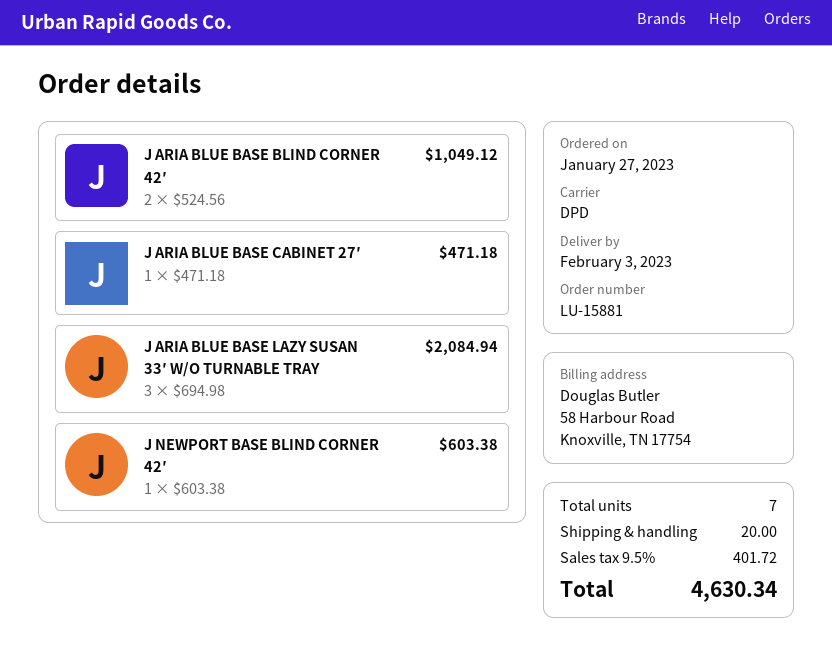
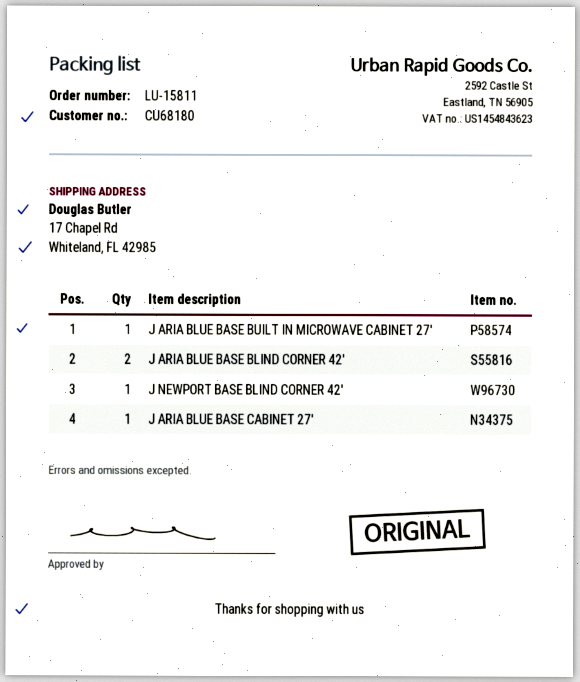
order number: LU-15881 -> LU-15811
J ARIA BLUE BASE LAZY SUSAN 33′ W/O TURNABLE TRAY: 3 -> none
J ARIA BLUE BASE BUILT IN MICROWAVE CABINET 27′: none -> 1

